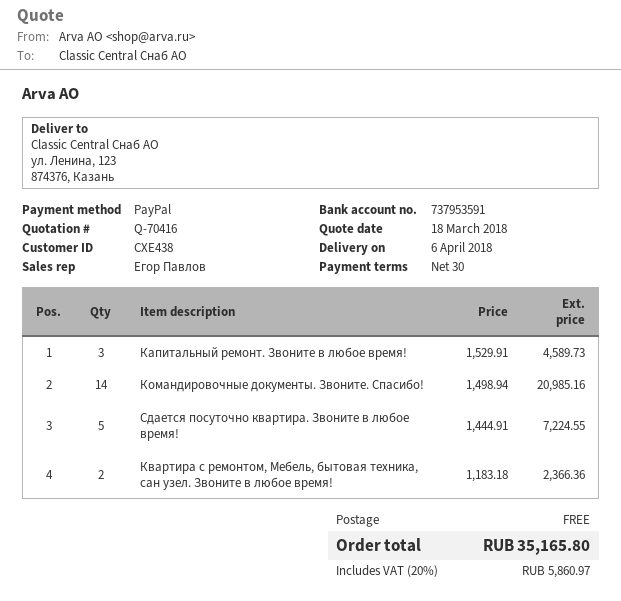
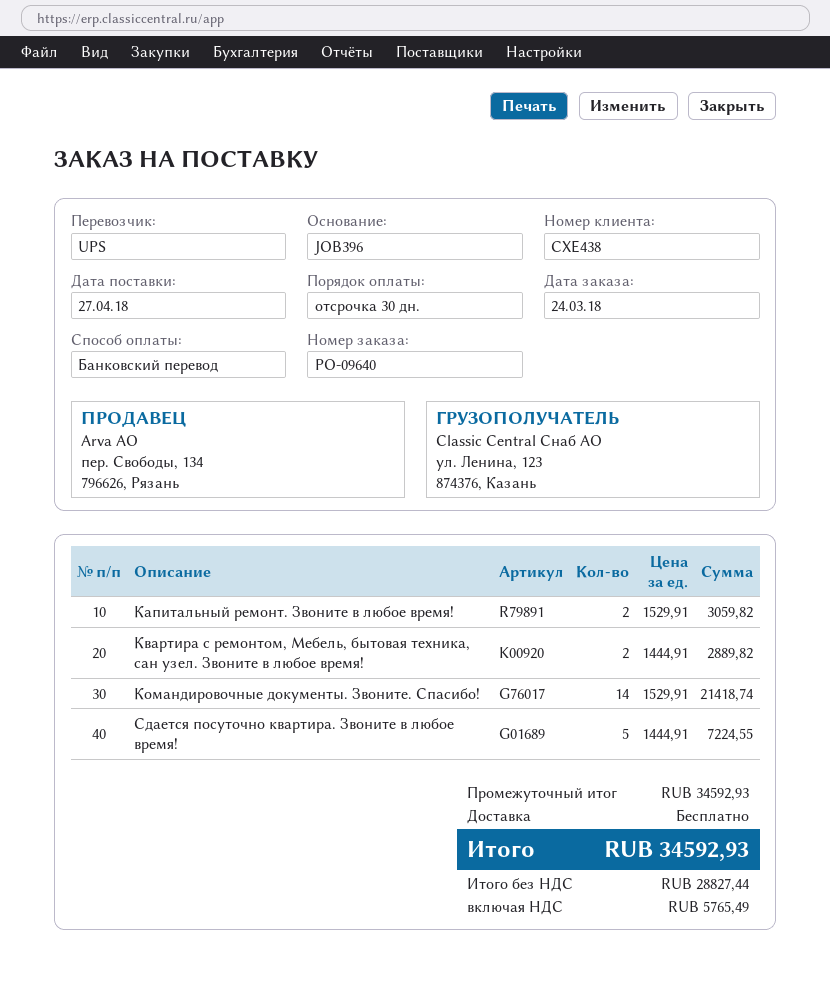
delivery date: 2018-04-06 -> 2018-04-27
payment method: PayPal -> bank transfer
Капитальный ремонт. Звоните в любое время!: 3 x 1529.91 = 4589.73 -> 2 x 1529.91 = 3059.82
Командировочные документы. Звоните. Спасибо!: 14 x 1498.94 = 20985.16 -> 14 x 1529.91 = 21418.74
Квартира с ремонтом, Мебель, бытовая техника, сан узел. Звоните в любое время!: 2 x 1183.18 = 2366.36 -> 2 x 1444.91 = 2889.82
tax: 5860.97 -> 5765.49
total: 35165.80 -> 34592.93

